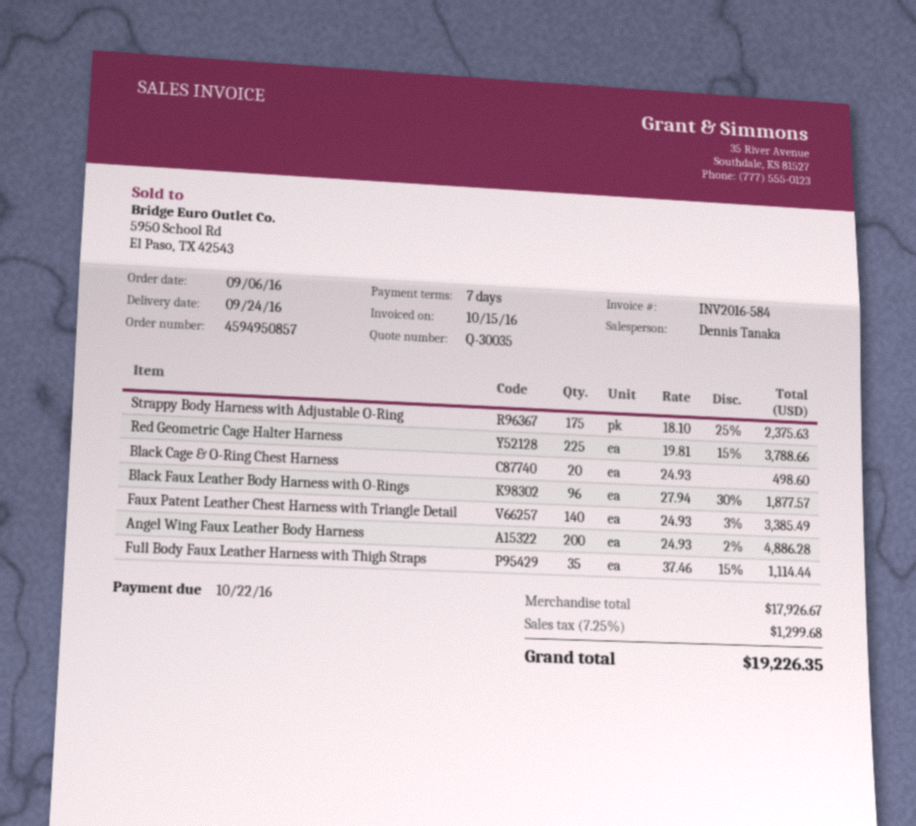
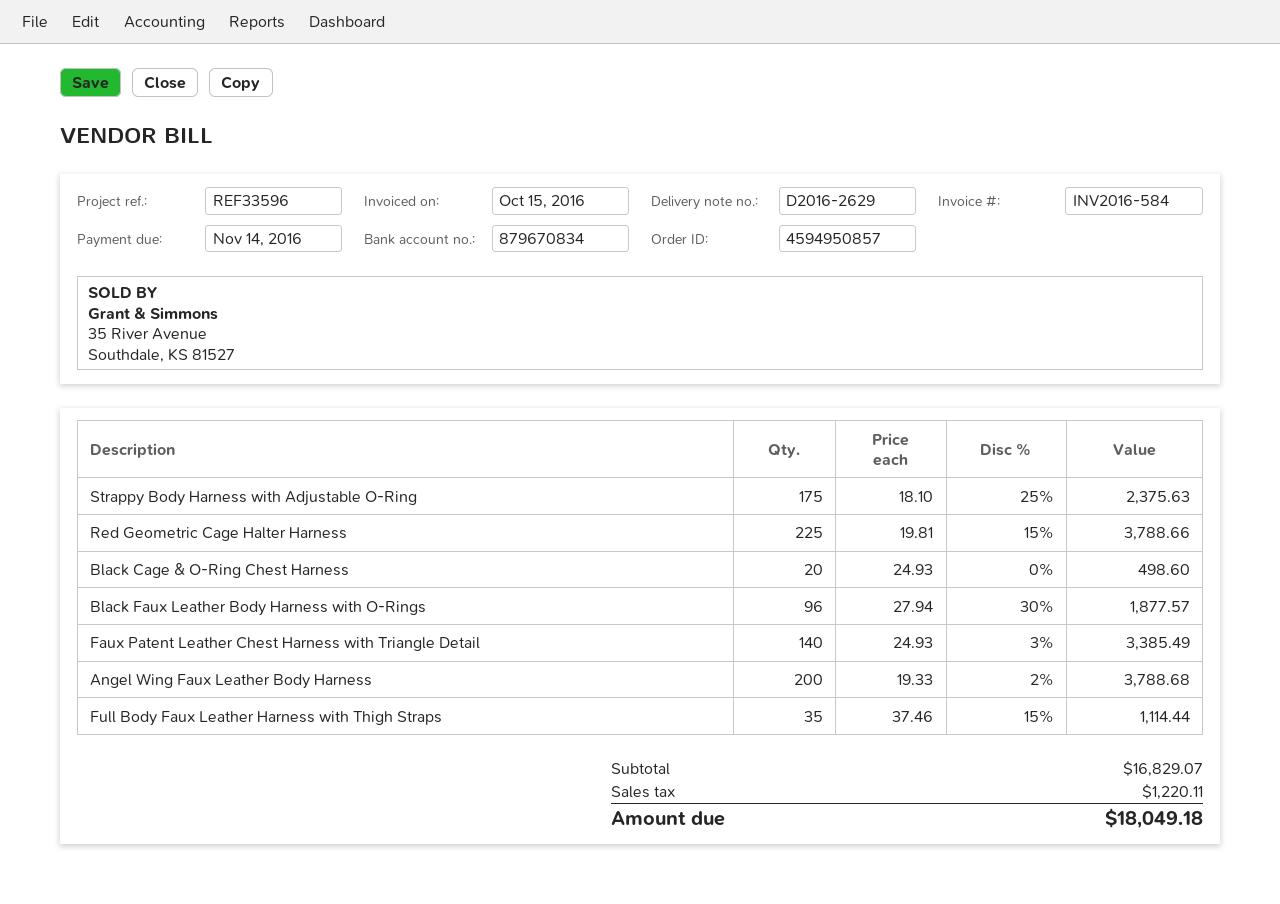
due date: 2016-10-22 -> 2016-11-14
Angel Wing Faux Leather Body Harness: 200 x 24.93 - 2% = 4886.28 -> 200 x 19.33 - 2% = 3788.68
subtotal: 17926.67 -> 16829.07
tax: 1299.68 -> 1220.11
total: 19226.35 -> 18049.18

